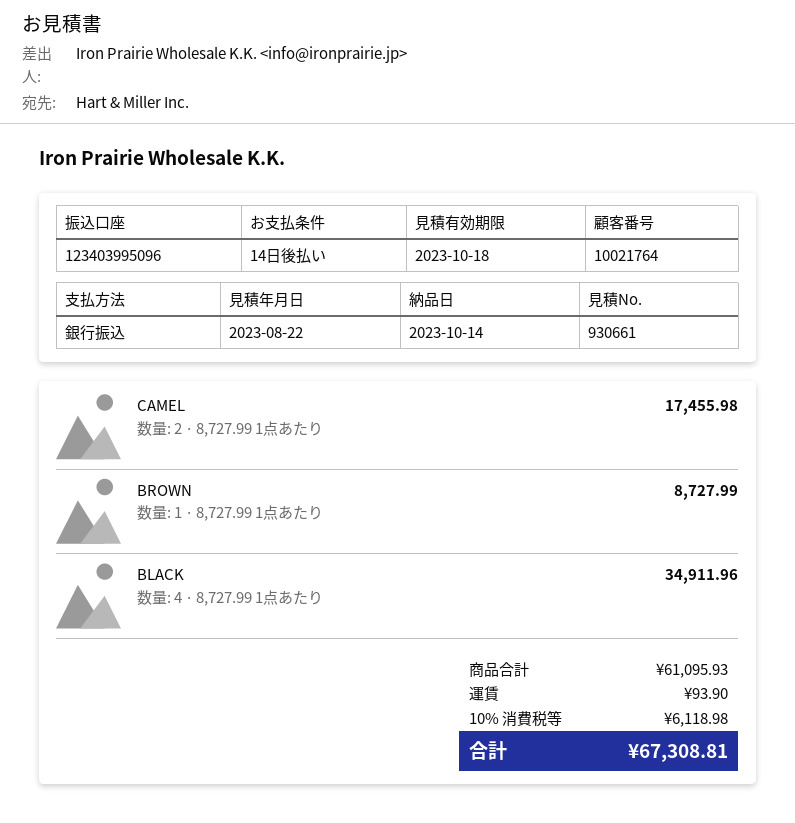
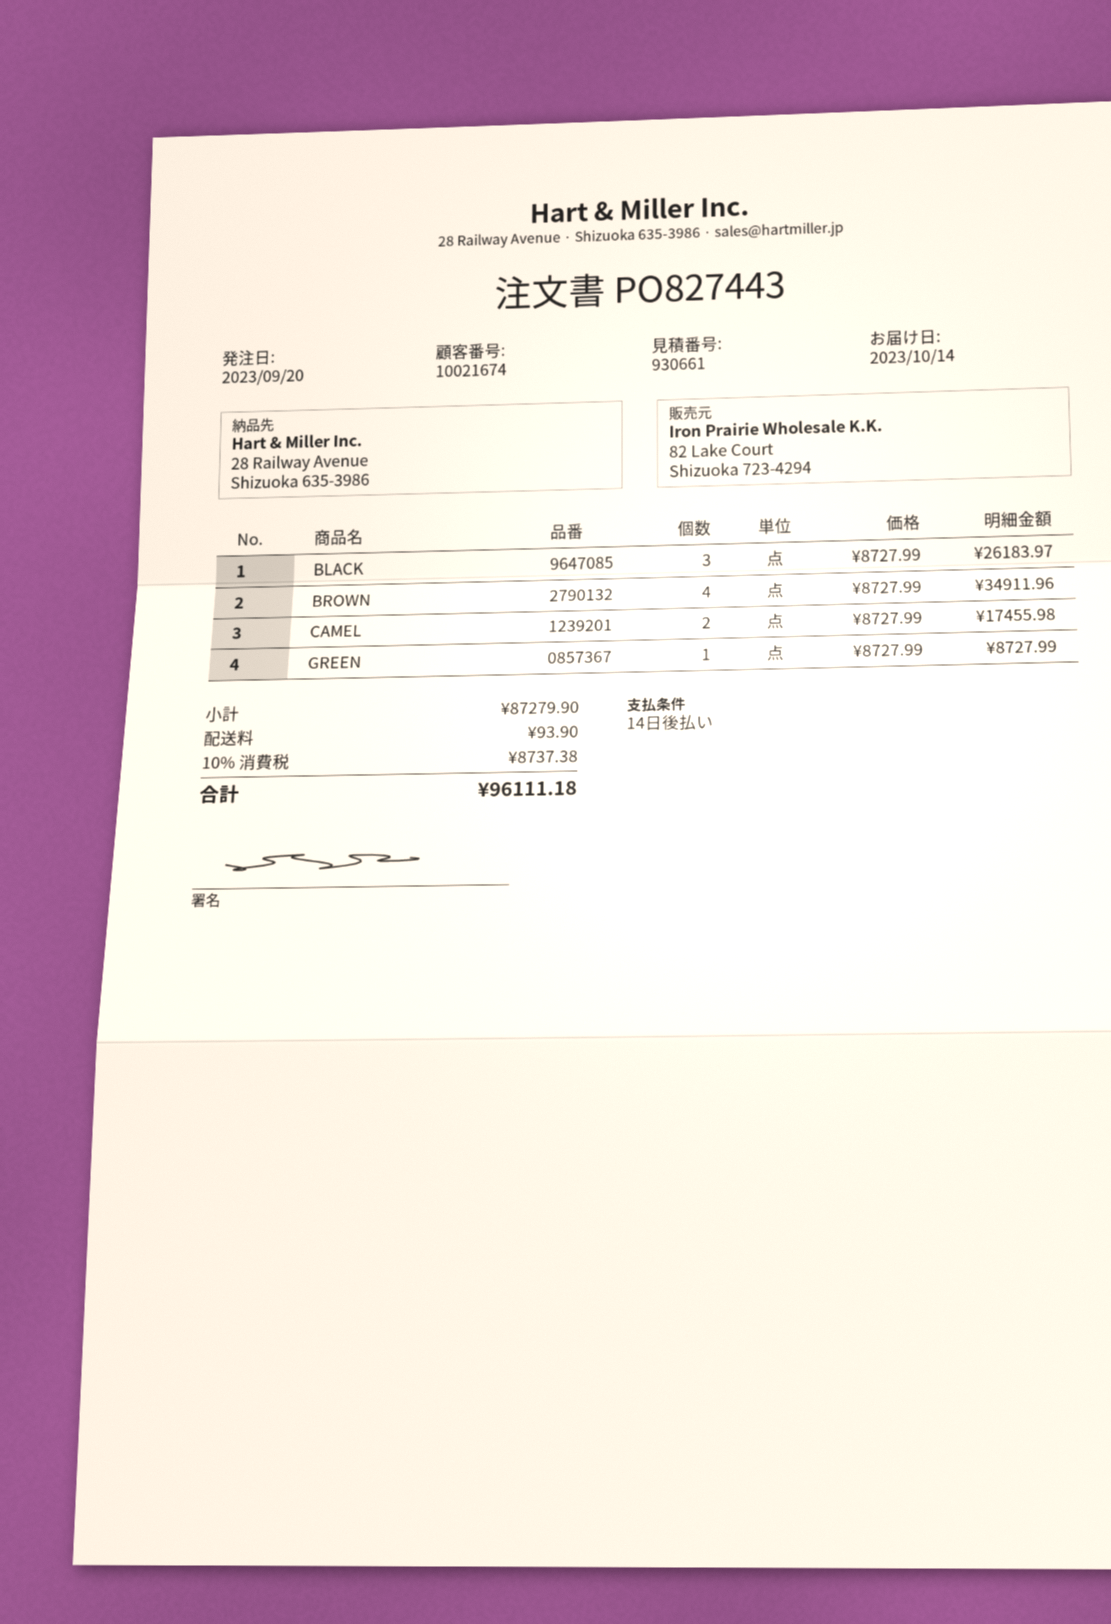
customer number: 10021764 -> 10021674
BROWN: 1 x 8727.99 = 8727.99 -> 4 x 8727.99 = 34911.96
BLACK: 4 x 8727.99 = 34911.96 -> 3 x 8727.99 = 26183.97
GREEN: none -> 1 x 8727.99 = 8727.99
subtotal: 61095.93 -> 87279.90
tax: 10% = 6118.98 -> 10% = 8737.38
total: 67308.81 -> 96111.18

